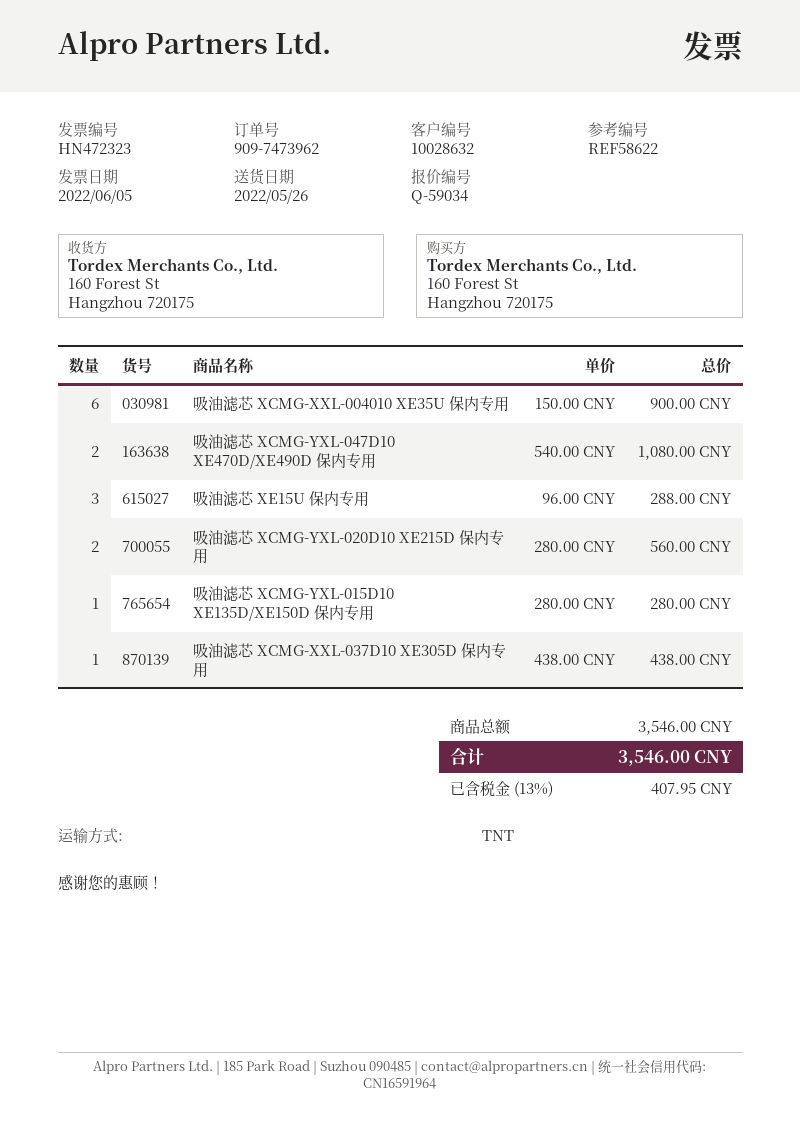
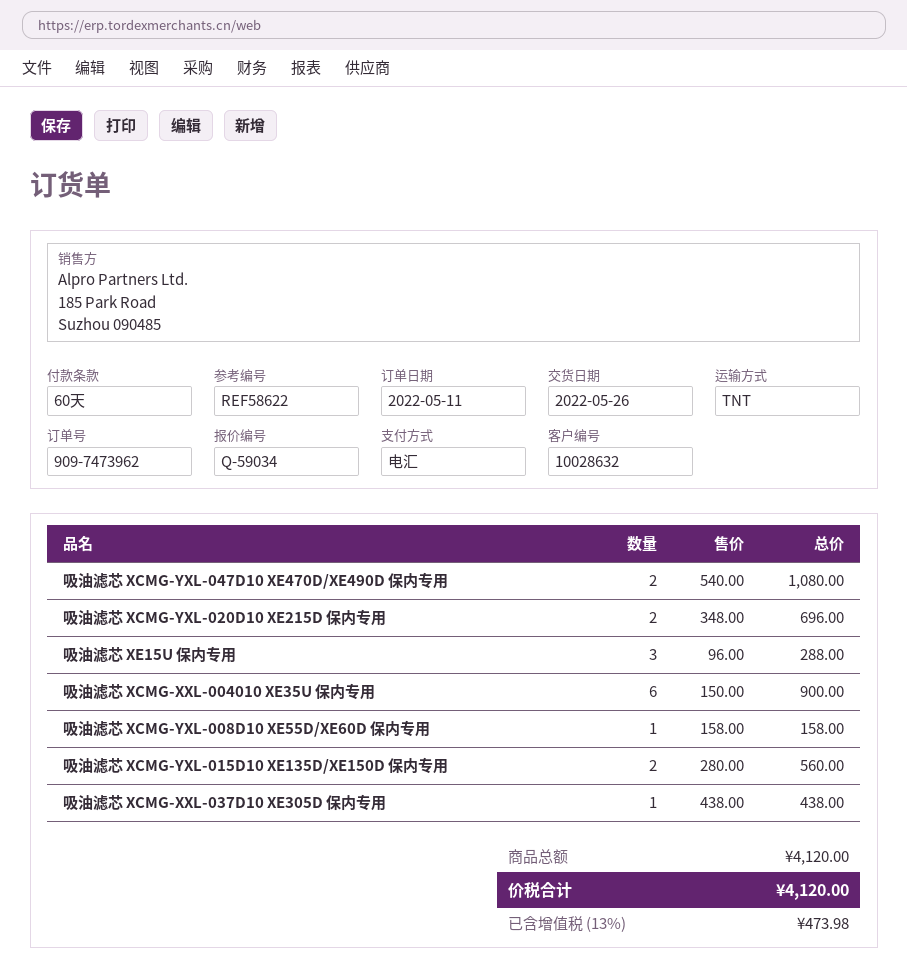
吸油滤芯 XCMG-YXL-020D10 XE215D 保内专用: 2 x 280.00 = 560.00 -> 2 x 348.00 = 696.00
吸油滤芯 XCMG-YXL-015D10 XE135D/XE150D 保内专用: 1 x 280.00 = 280.00 -> 2 x 280.00 = 560.00
吸油滤芯 XCMG-YXL-008D10 XE55D/XE60D 保内专用: none -> 1 x 158.00 = 158.00
subtotal: 3546.00 -> 4120.00
tax: 13% = 407.95 -> 13% = 473.98
total: 3546.00 -> 4120.00

